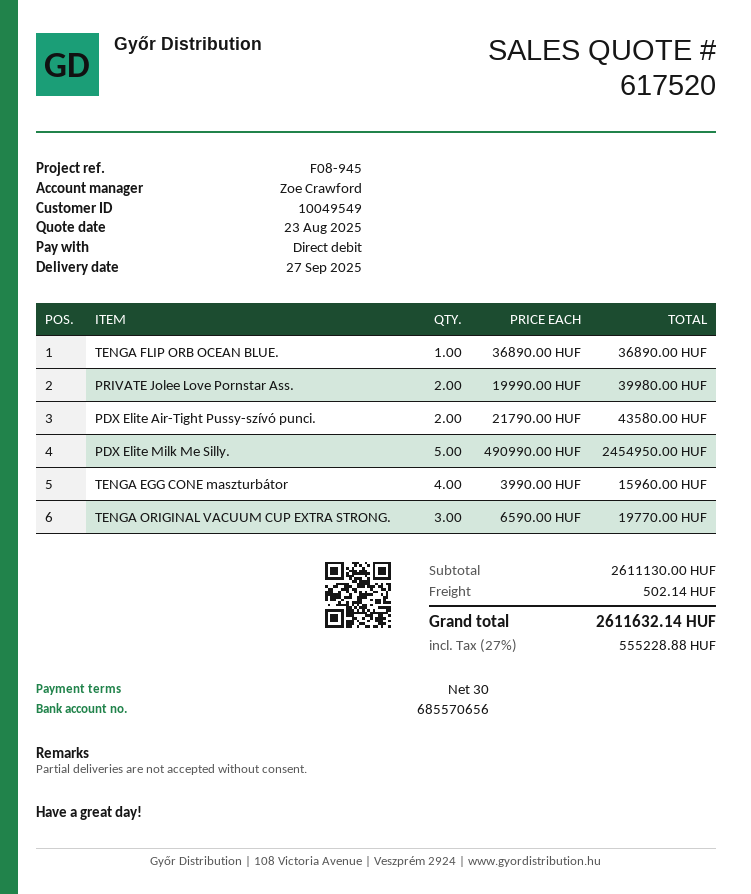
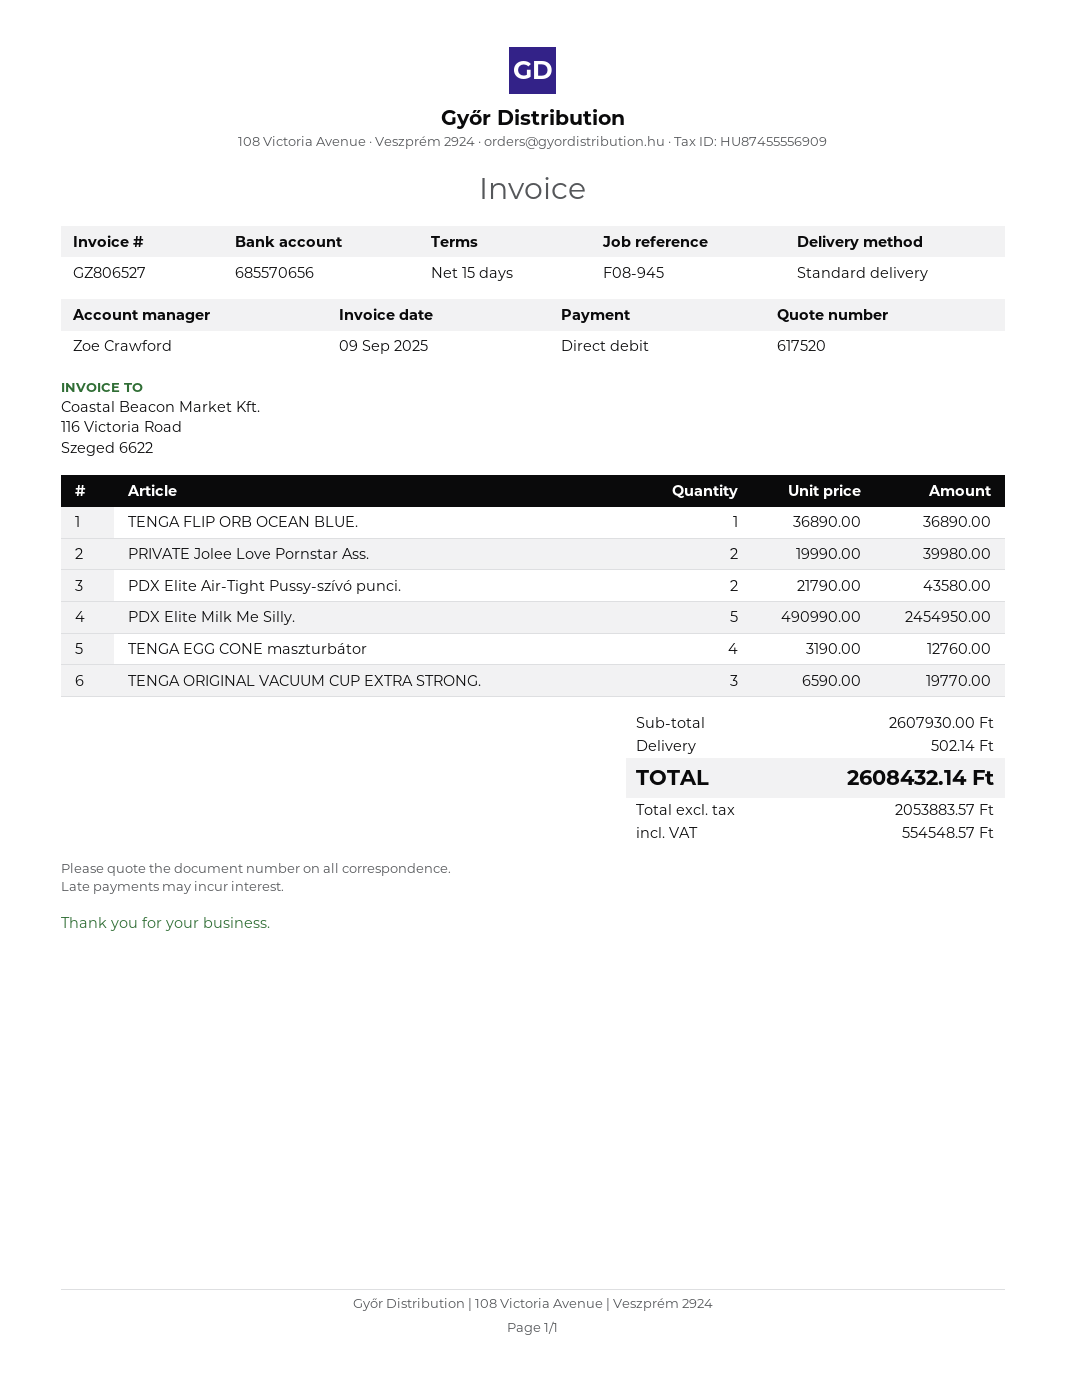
payment terms: 30 days -> 15 days
TENGA EGG CONE maszturbátor: 4 x 3990.00 = 15960.00 -> 4 x 3190.00 = 12760.00
subtotal: 2611130.00 -> 2607930.00
tax: 555228.88 -> 554548.57
total: 2611632.14 -> 2608432.14

